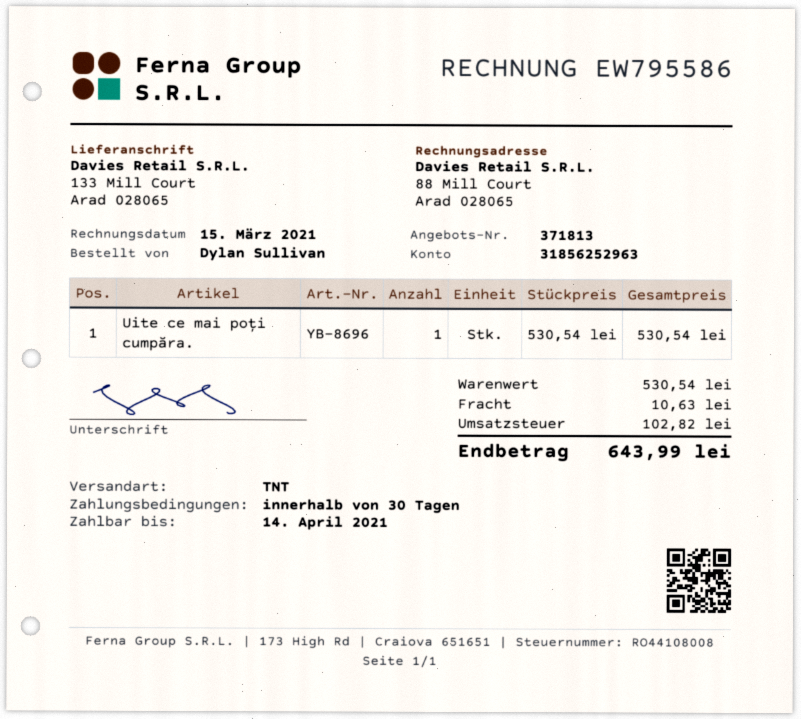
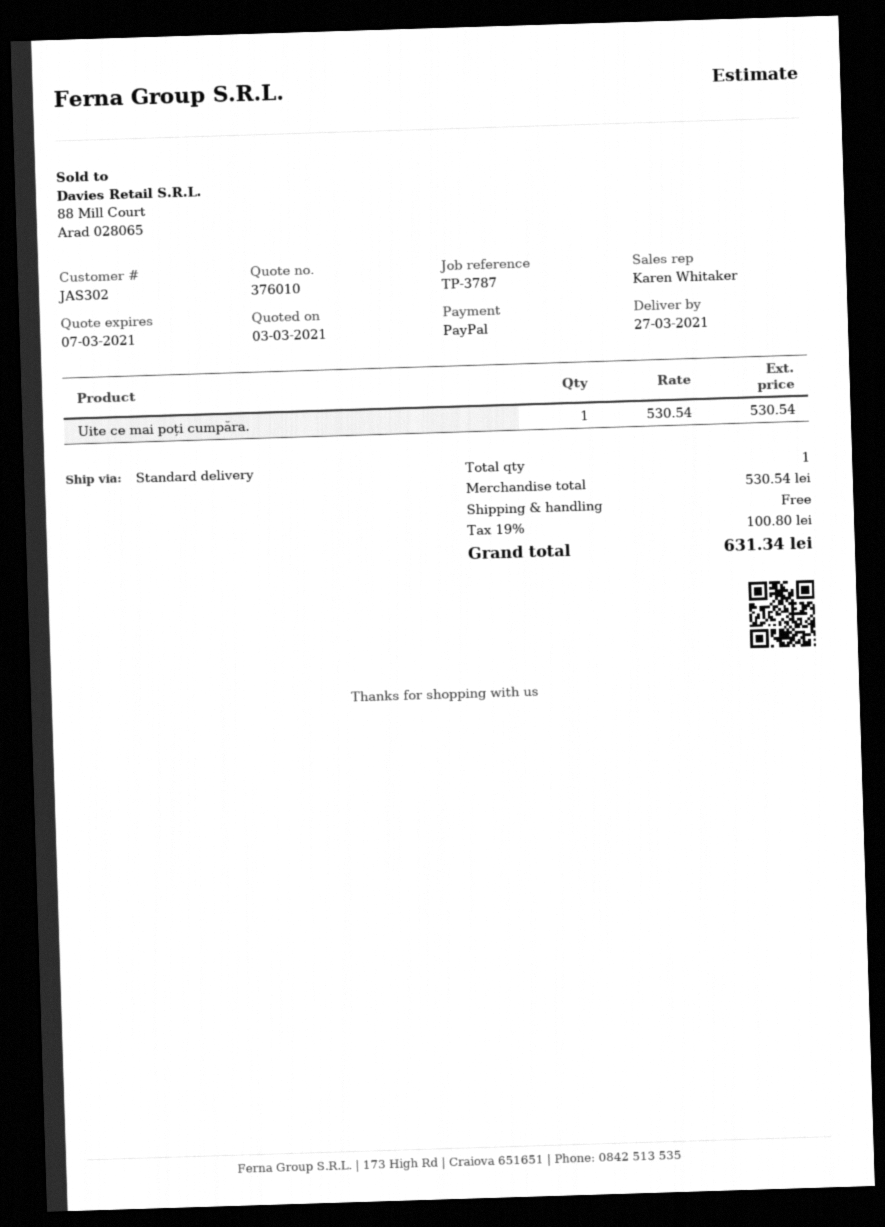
quote number: 371813 -> 376010
shipping method: TNT -> standard
shipping: 10.63 -> 0.00
tax: 102.82 -> 100.80
total: 643.99 -> 631.34

